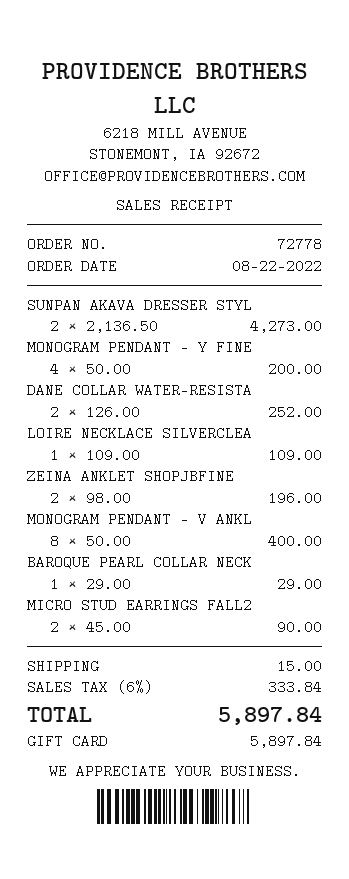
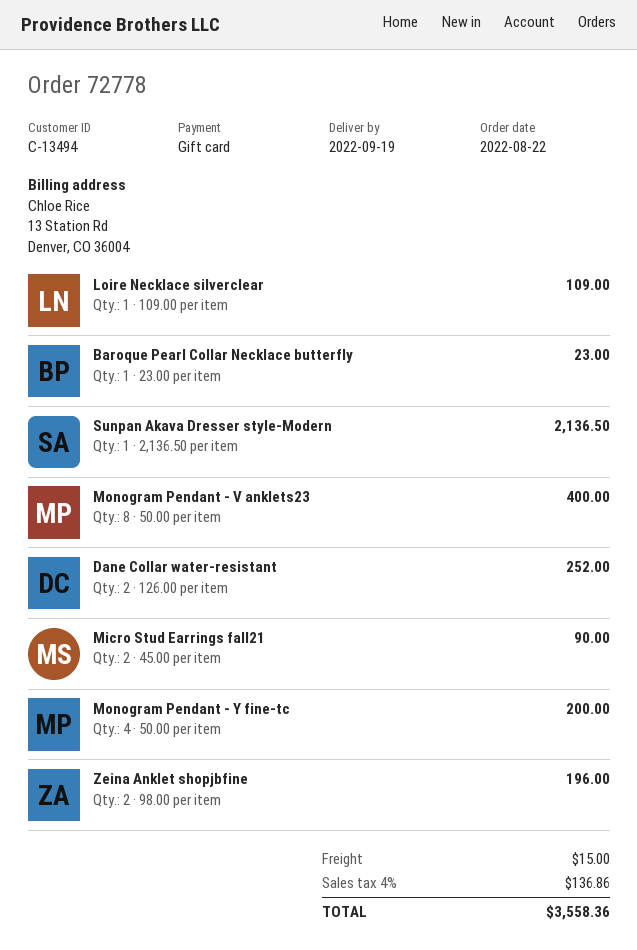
SUNPAN AKAVA DRESSER STYL: 2 x 2136.50 = 4273.00 -> 1 x 2136.50 = 2136.50
BAROQUE PEARL COLLAR NECK: 1 x 29.00 = 29.00 -> 1 x 23.00 = 23.00
tax: 6% = 333.84 -> 4% = 136.86
total: 5897.84 -> 3558.36

